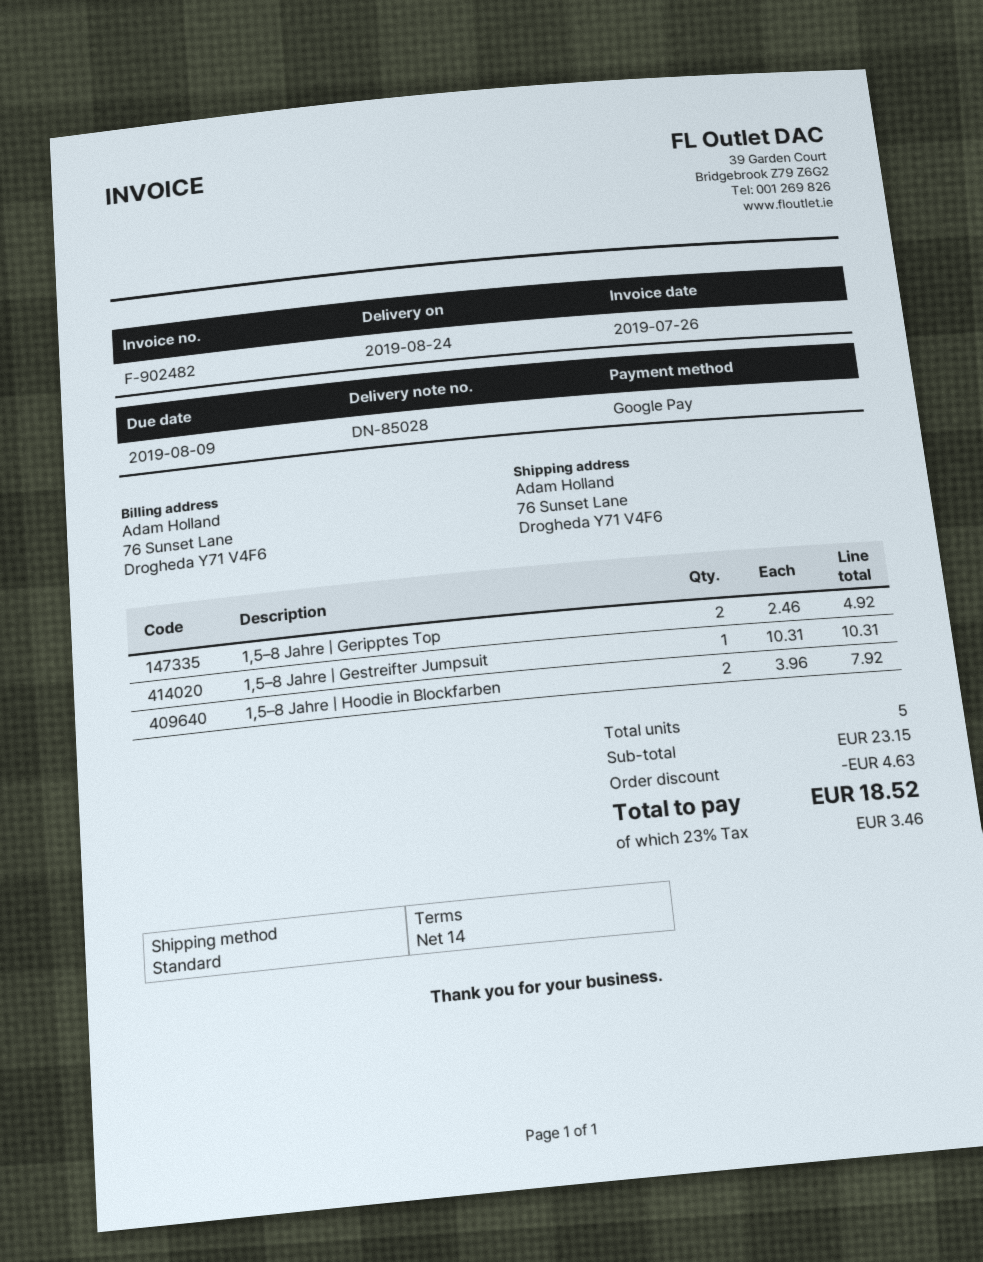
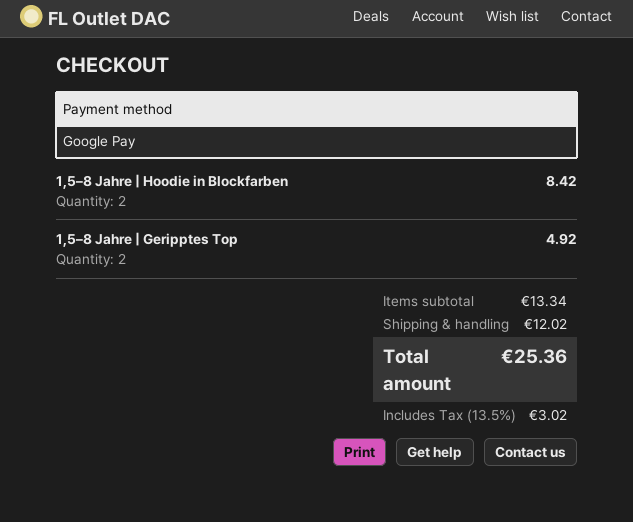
1,5–8 Jahre | Gestreifter Jumpsuit: 1 for 10.31 -> none
1,5–8 Jahre | Hoodie in Blockfarben: 2 for 7.92 -> 2 for 8.42
subtotal: 23.15 -> 13.34
discount: 4.63 -> none
shipping: none -> 12.02
tax: 23% = 3.46 -> 13.5% = 3.02
total: 18.52 -> 25.36

